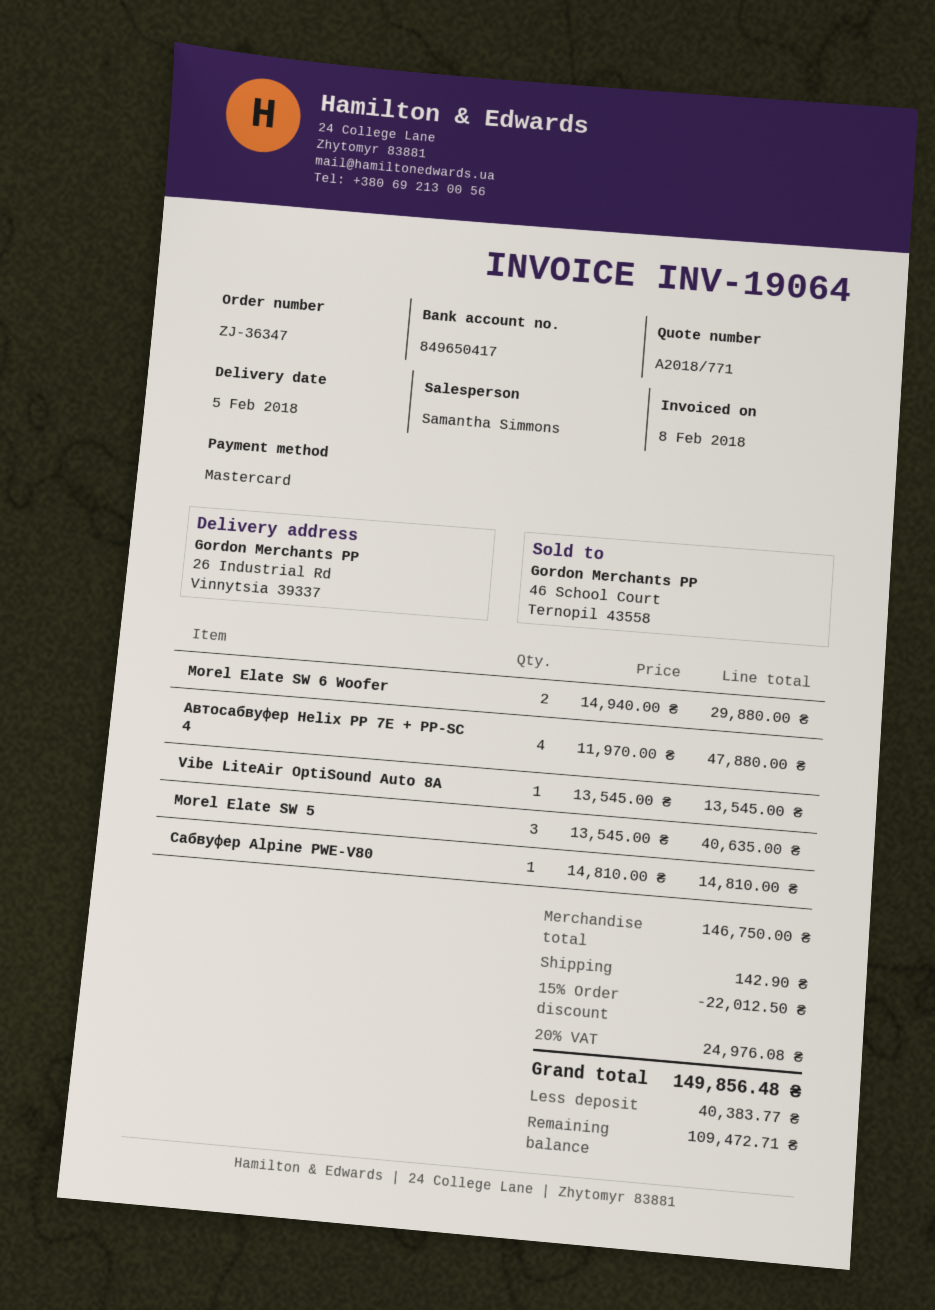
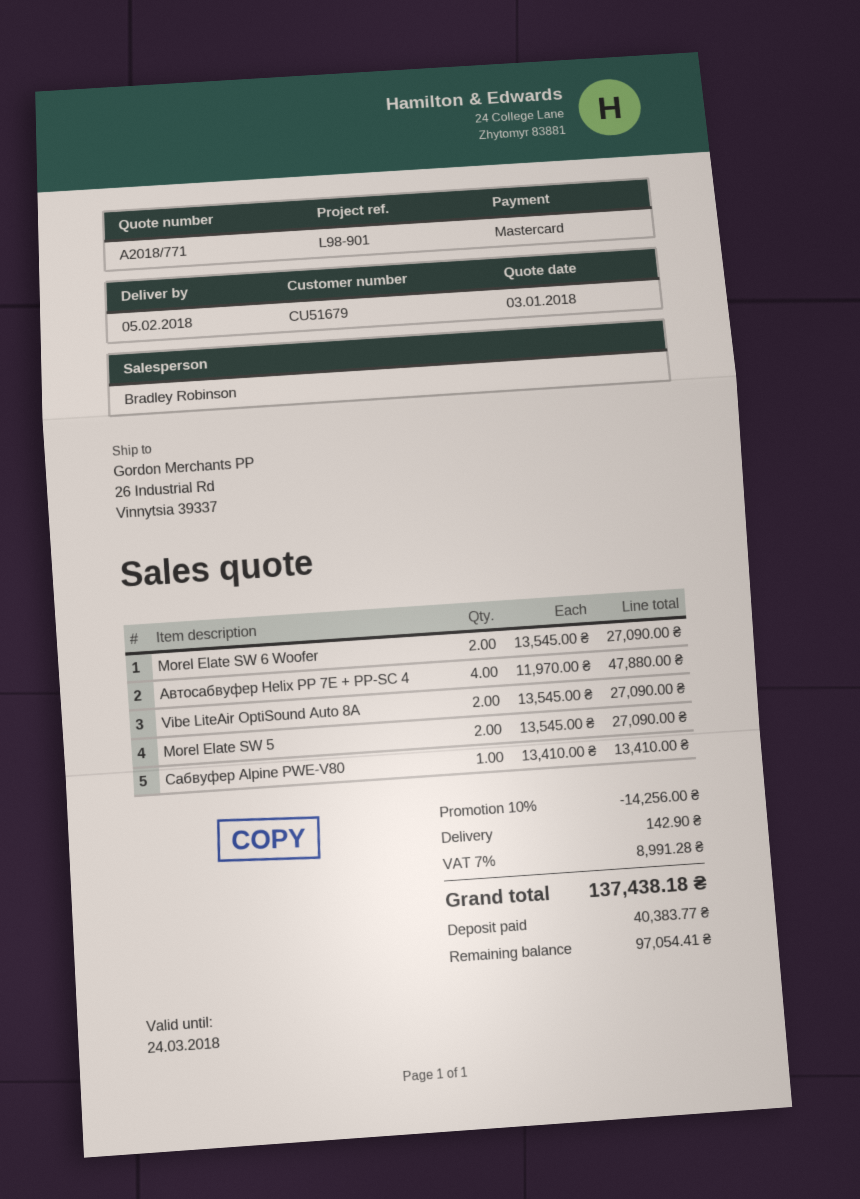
sales rep: Samantha Simmons -> Bradley Robinson
Morel Elate SW 6 Woofer: 2 x 14940.00 = 29880.00 -> 2 x 13545.00 = 27090.00
Vibe LiteAir OptiSound Auto 8A: 1 x 13545.00 = 13545.00 -> 2 x 13545.00 = 27090.00
Morel Elate SW 5: 3 x 13545.00 = 40635.00 -> 2 x 13545.00 = 27090.00
Сабвуфер Alpine PWE-V80: 1 x 14810.00 = 14810.00 -> 1 x 13410.00 = 13410.00
discount: 15% = 22012.50 -> 10% = 14256.00
tax: 20% = 24976.08 -> 7% = 8991.28
total: 149856.48 -> 137438.18
balance: 109472.71 -> 97054.41

